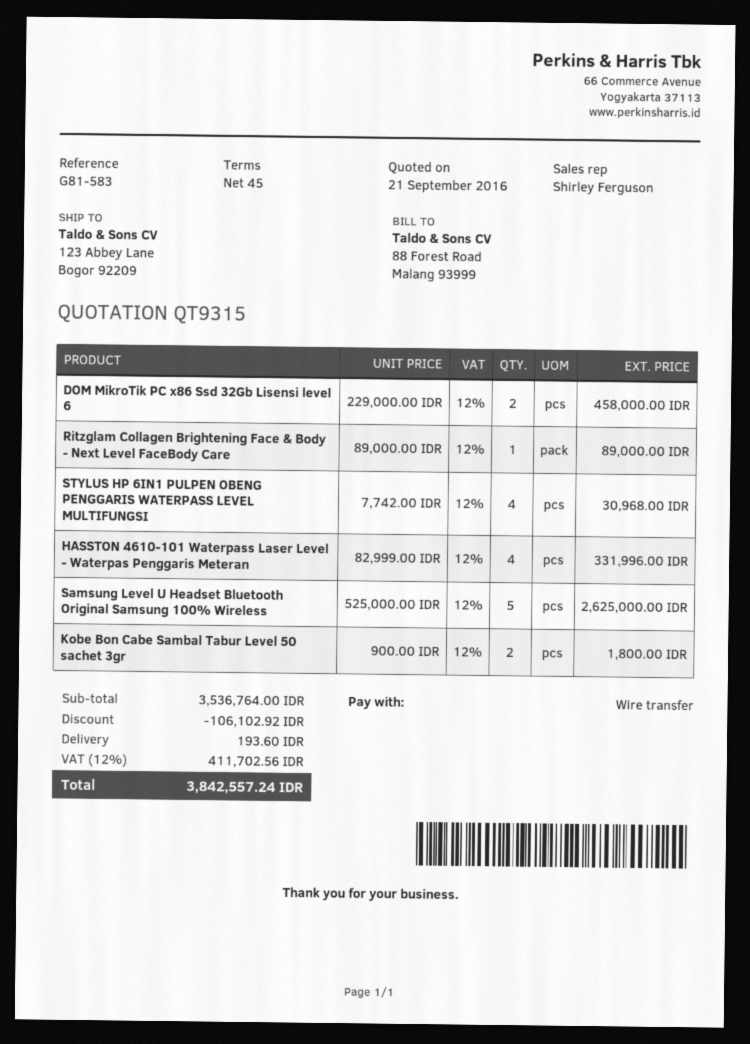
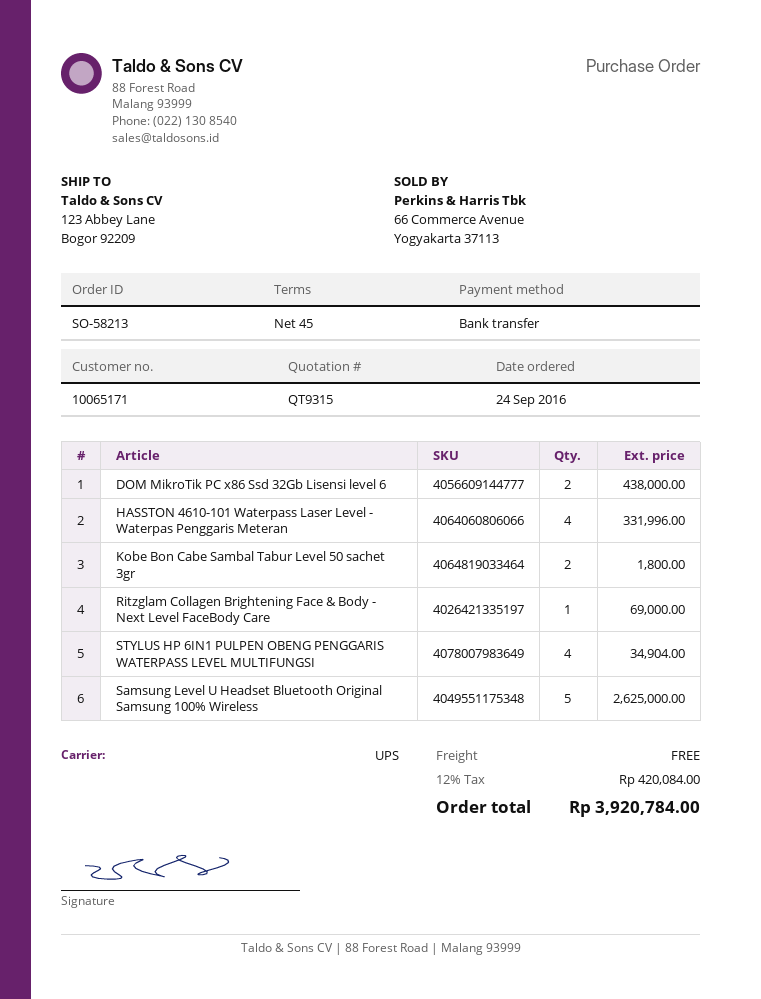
DOM MikroTik PC x86 Ssd 32Gb Lisensi level 6: 2 for 458000.00 -> 2 for 438000.00
Ritzglam Collagen Brightening Face & Body - Next Level FaceBody Care: 1 for 89000.00 -> 1 for 69000.00
STYLUS HP 6IN1 PULPEN OBENG PENGGARIS WATERPASS LEVEL MULTIFUNGSI: 4 for 30968.00 -> 4 for 34904.00
discount: 106102.92 -> none
shipping: 193.60 -> 0.00
tax: 12% = 411702.56 -> 12% = 420084.00
total: 3842557.24 -> 3920784.00

